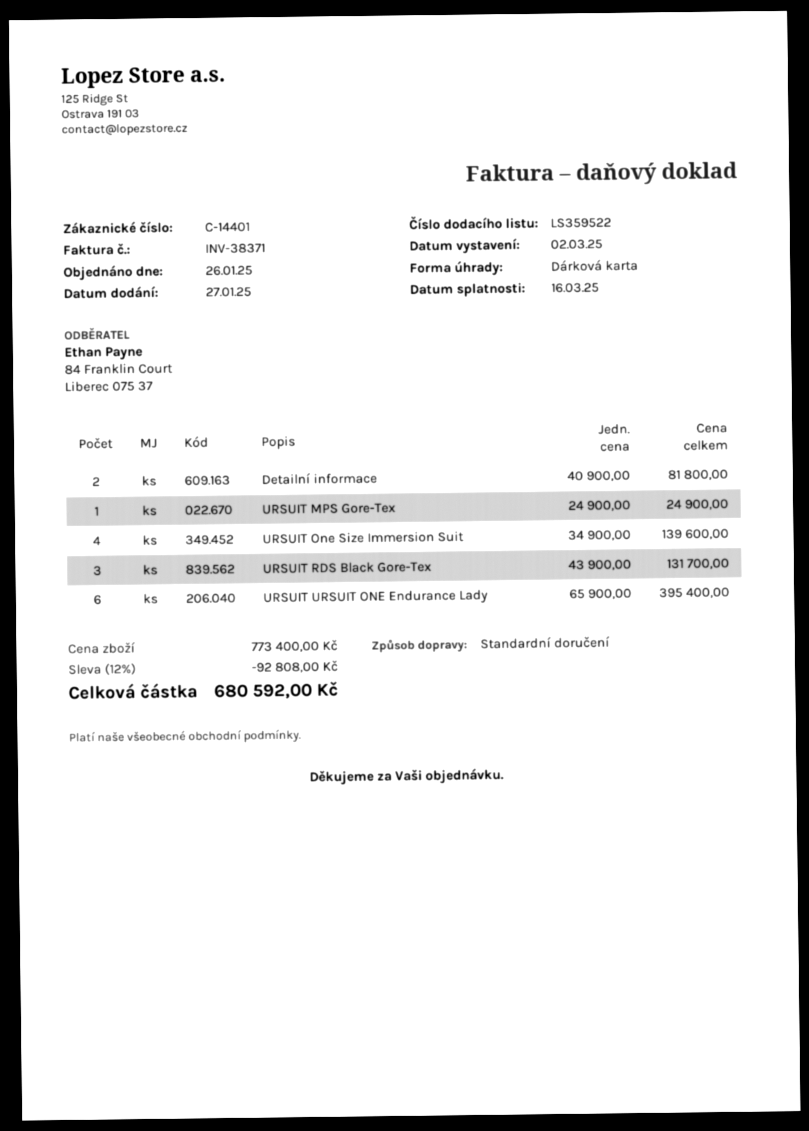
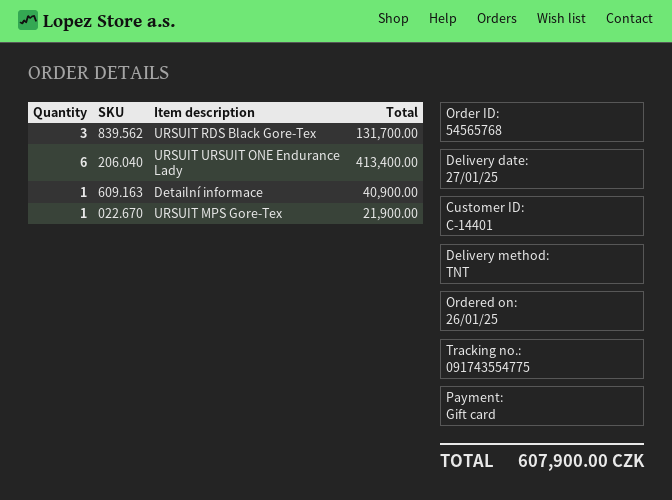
shipping method: standard -> TNT
Detailní informace: 2 for 81800.00 -> 1 for 40900.00
URSUIT MPS Gore-Tex: 1 for 24900.00 -> 1 for 21900.00
URSUIT One Size Immersion Suit: 4 for 139600.00 -> none
URSUIT URSUIT ONE Endurance Lady: 6 for 395400.00 -> 6 for 413400.00
discount: 12% = 92808.00 -> none
total: 680592.00 -> 607900.00

